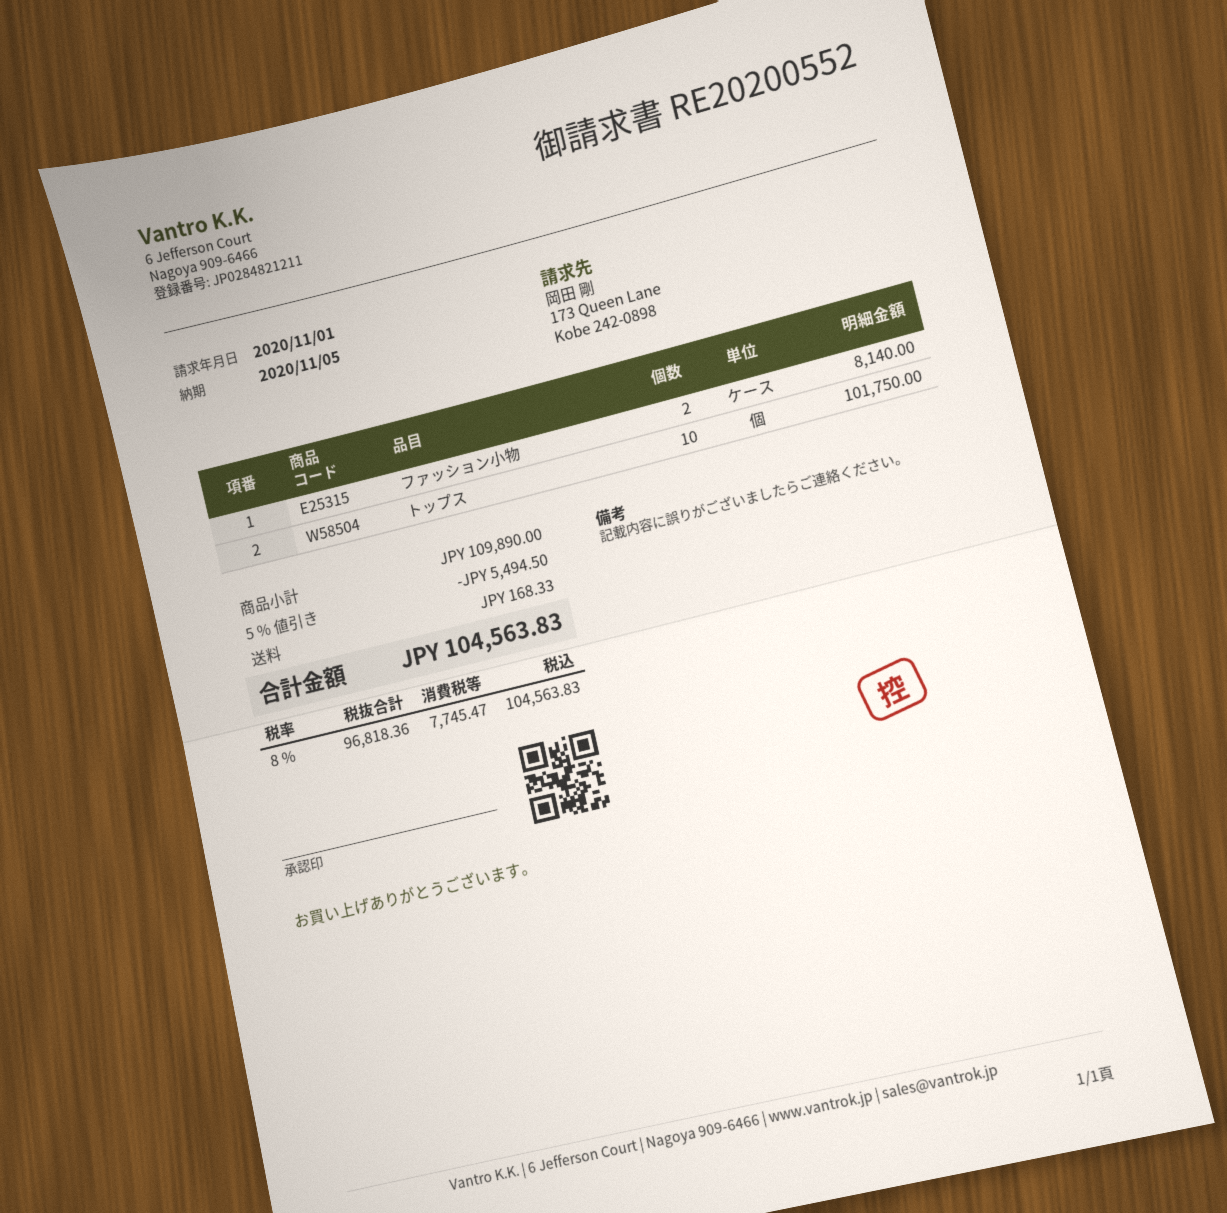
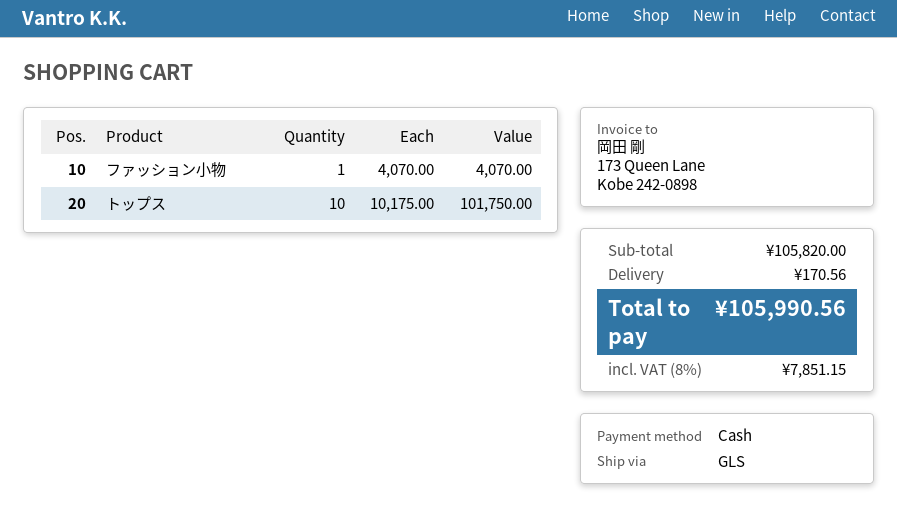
ファッション小物: 2 for 8140.00 -> 1 for 4070.00
subtotal: 109890.00 -> 105820.00
discount: 5% = 5494.50 -> none
shipping: 168.33 -> 170.56
tax: 8% = 7745.47 -> 8% = 7851.15
total: 104563.83 -> 105990.56

